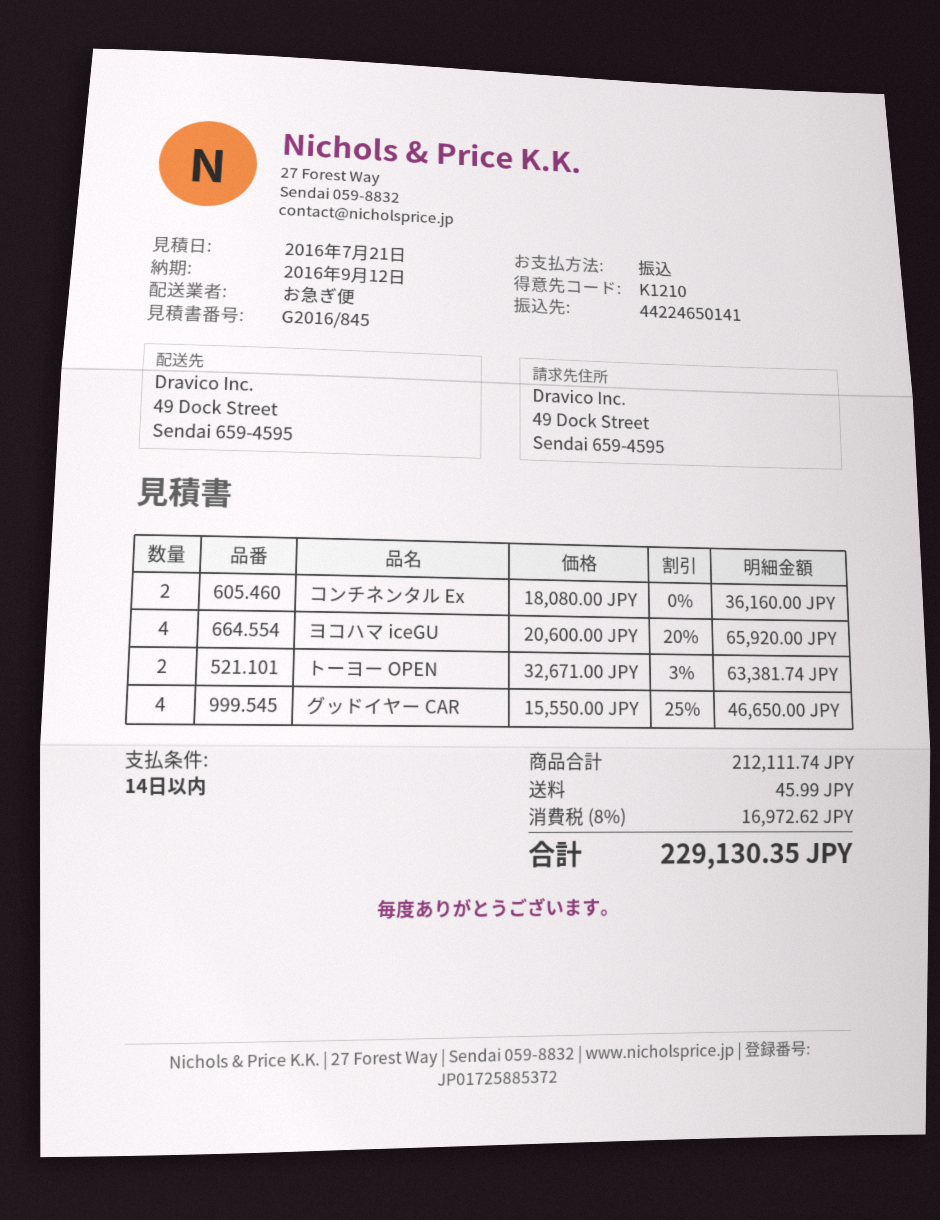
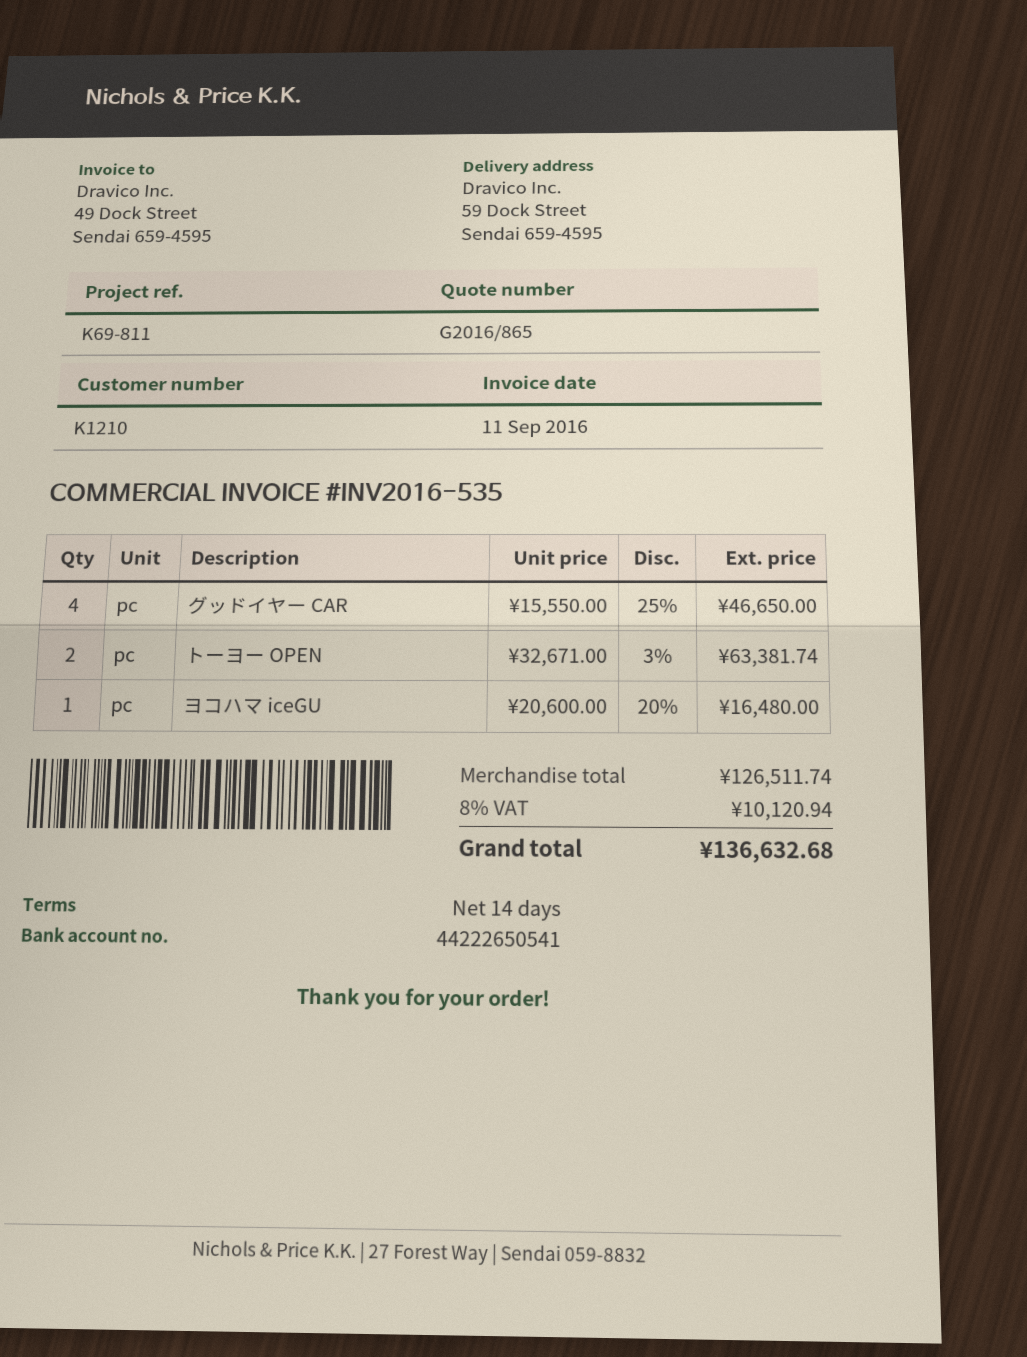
quote number: G2016/845 -> G2016/865
bank account: 44224650141 -> 44222650541
ship to: 49 Dock Street, Sendai 659-4595 -> 59 Dock Street, Sendai 659-4595
コンチネンタル Ex: 2 x 18080.00 = 36160.00 -> none
ヨコハマ iceGU: 4 x 20600.00 - 20% = 65920.00 -> 1 x 20600.00 - 20% = 16480.00
subtotal: 212111.74 -> 126511.74
shipping: 45.99 -> none
tax: 8% = 16972.62 -> 8% = 10120.94
total: 229130.35 -> 136632.68

